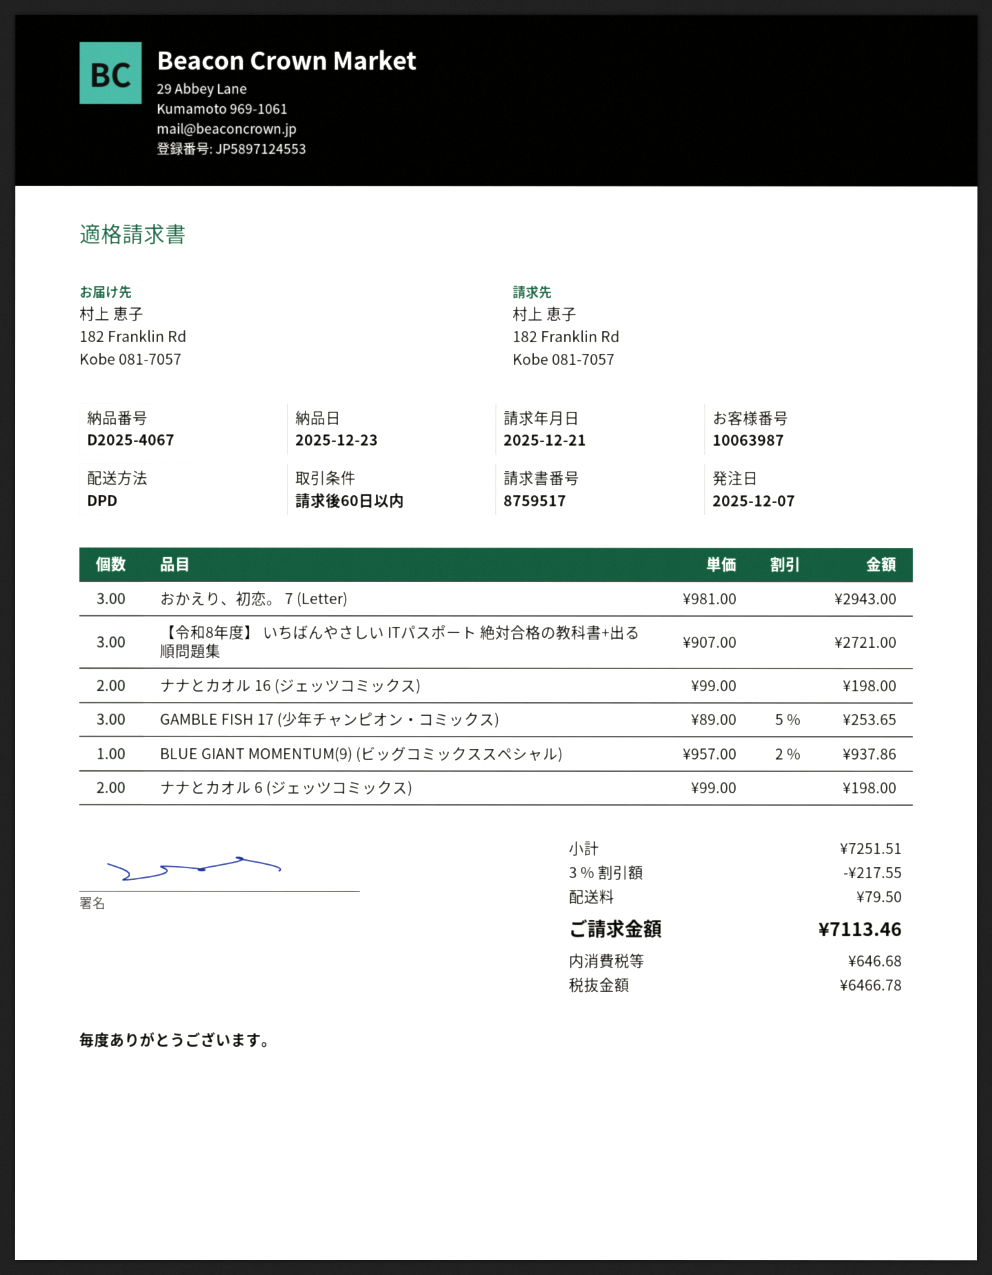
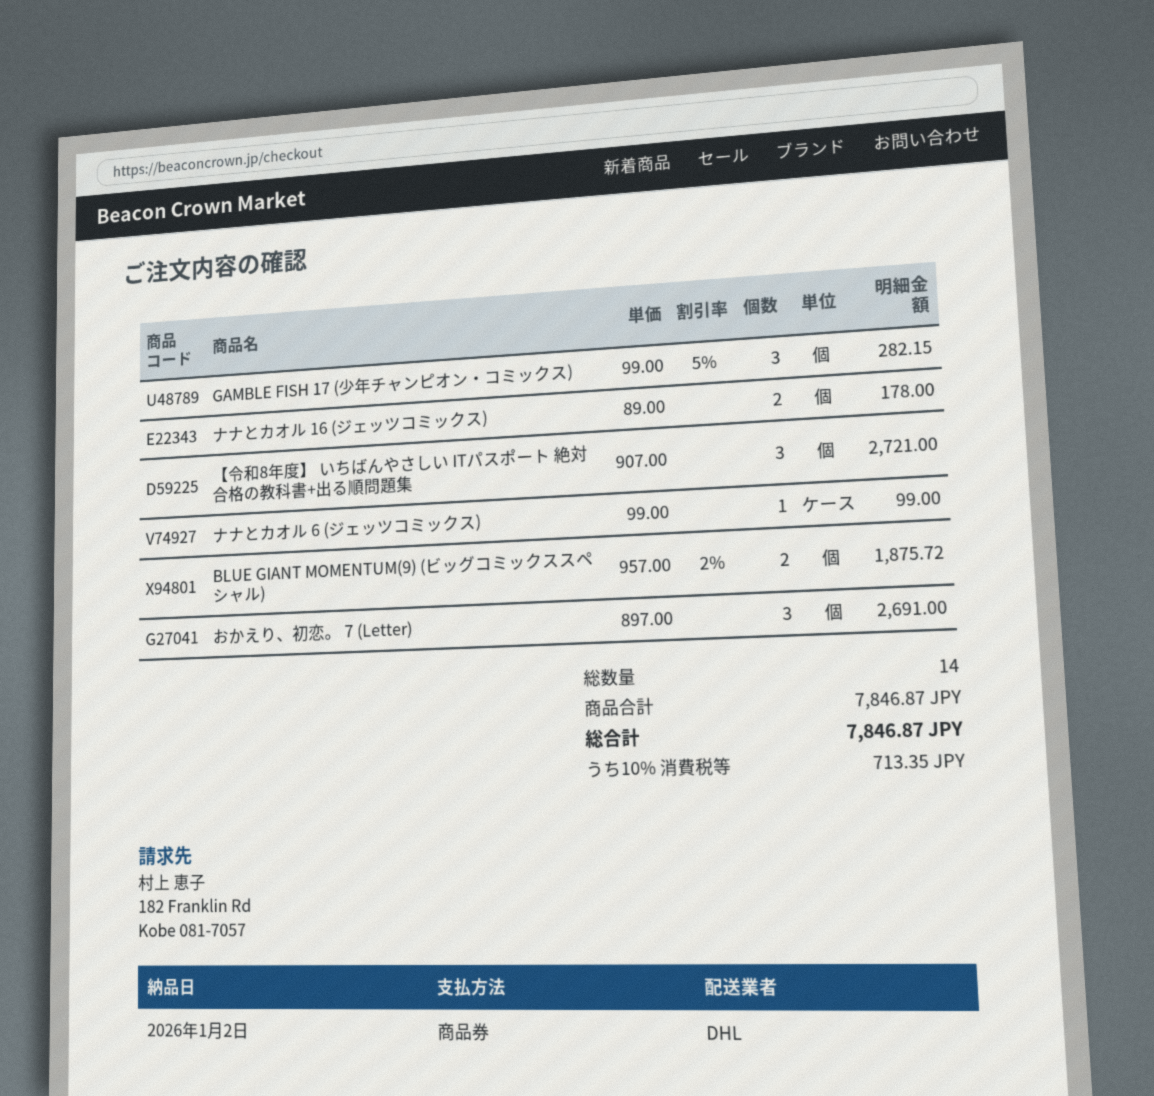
delivery date: 2025-12-23 -> 2026-01-02
shipping method: DPD -> DHL
おかえり、初恋。 7 (Letter): 3 x 981.00 = 2943.00 -> 3 x 897.00 = 2691.00
ナナとカオル 16 (ジェッツコミックス): 2 x 99.00 = 198.00 -> 2 x 89.00 = 178.00
GAMBLE FISH 17 (少年チャンピオン・コミックス): 3 x 89.00 - 5% = 253.65 -> 3 x 99.00 - 5% = 282.15
BLUE GIANT MOMENTUM(9) (ビッグコミックススペシャル): 1 x 957.00 - 2% = 937.86 -> 2 x 957.00 - 2% = 1875.72
ナナとカオル 6 (ジェッツコミックス): 2 x 99.00 = 198.00 -> 1 x 99.00 = 99.00
subtotal: 7251.51 -> 7846.87
discount: 3% = 217.55 -> none
shipping: 79.50 -> none
tax: 646.68 -> 713.35
total: 7113.46 -> 7846.87

